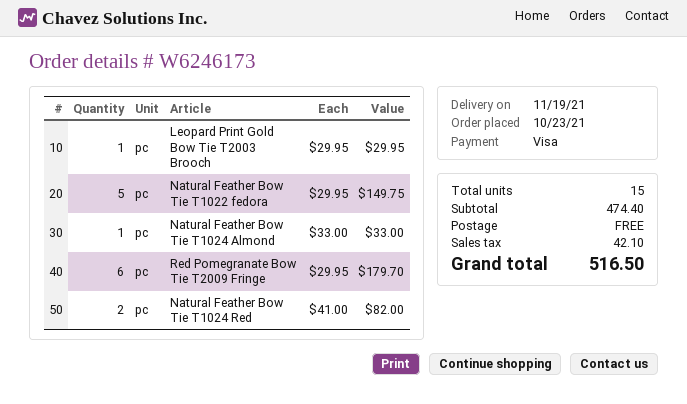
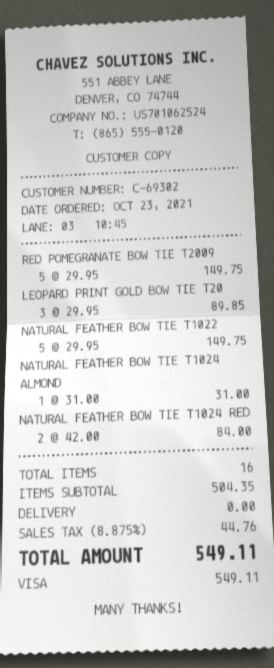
Leopard Print Gold Bow Tie T2003 Brooch: 1 x 29.95 = 29.95 -> 3 x 29.95 = 89.85
Natural Feather Bow Tie T1024 Almond: 1 x 33.00 = 33.00 -> 1 x 31.00 = 31.00
Red Pomegranate Bow Tie T2009 Fringe: 6 x 29.95 = 179.70 -> 5 x 29.95 = 149.75
Natural Feather Bow Tie T1024 Red: 2 x 41.00 = 82.00 -> 2 x 42.00 = 84.00
total quantity: 15 -> 16
subtotal: 474.40 -> 504.35
tax: 42.10 -> 44.76
total: 516.50 -> 549.11

